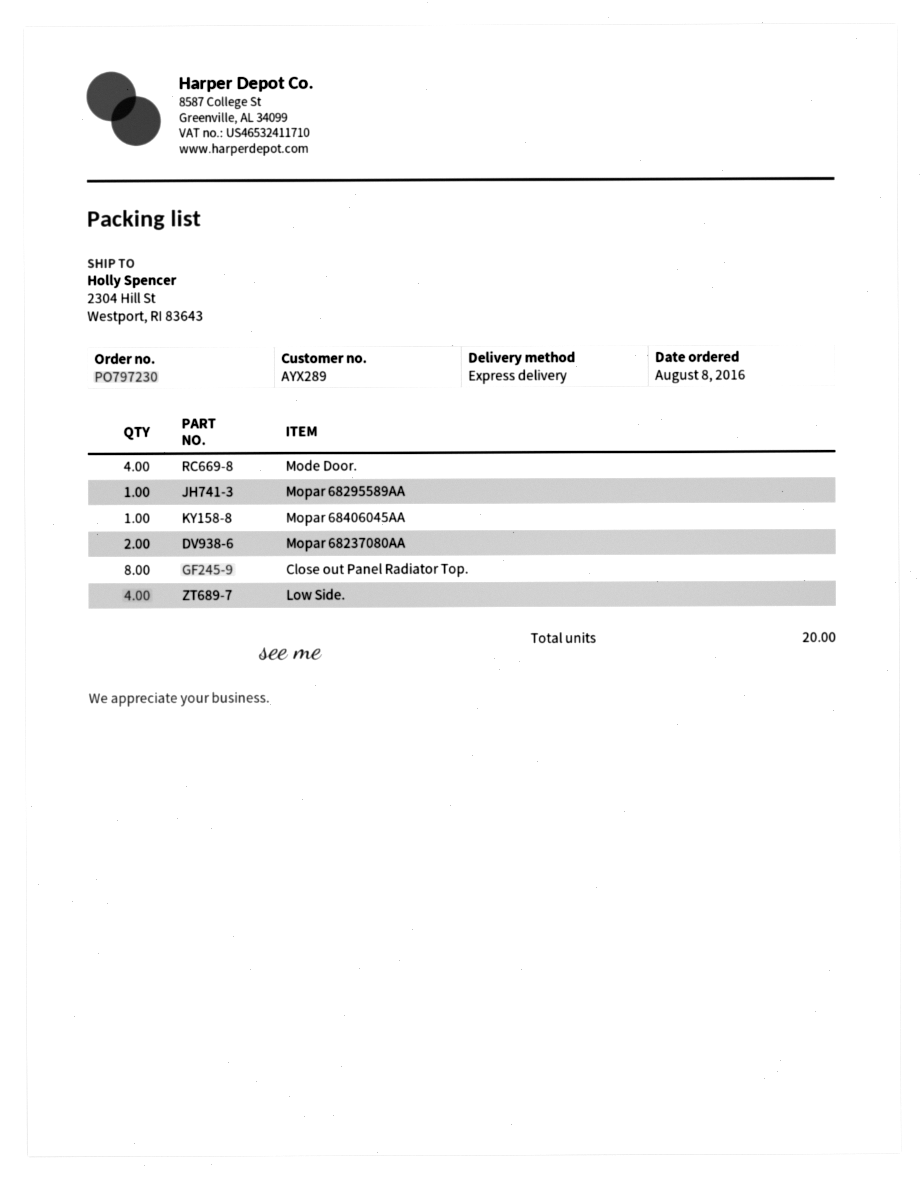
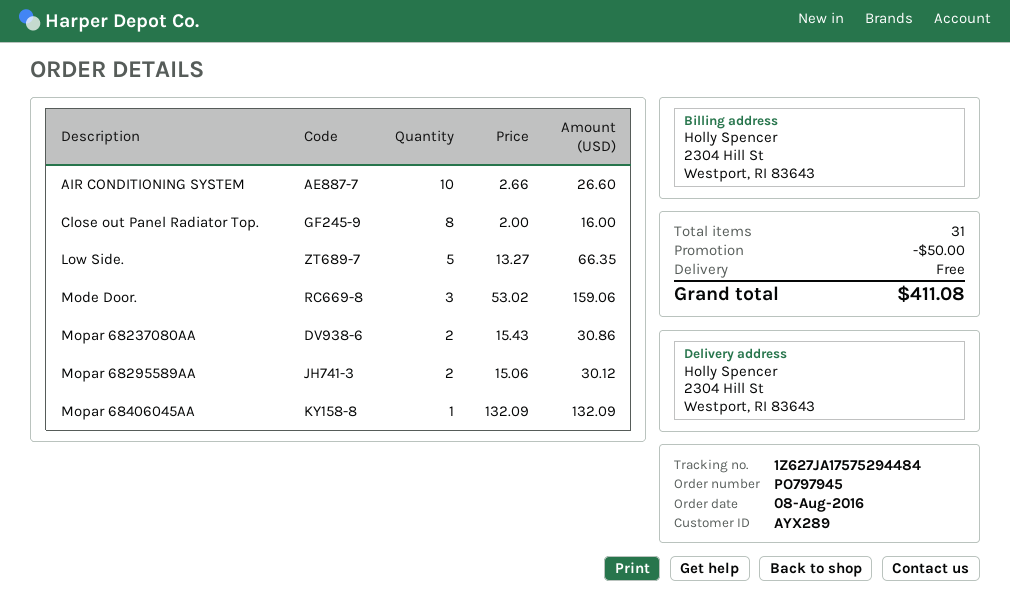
order number: PO797230 -> PO797945
Mode Door.: 4 -> 3
Mopar 68295589AA: 1 -> 2
Low Side.: 4 -> 5
AIR CONDITIONING SYSTEM: none -> 10
total quantity: 20 -> 31

